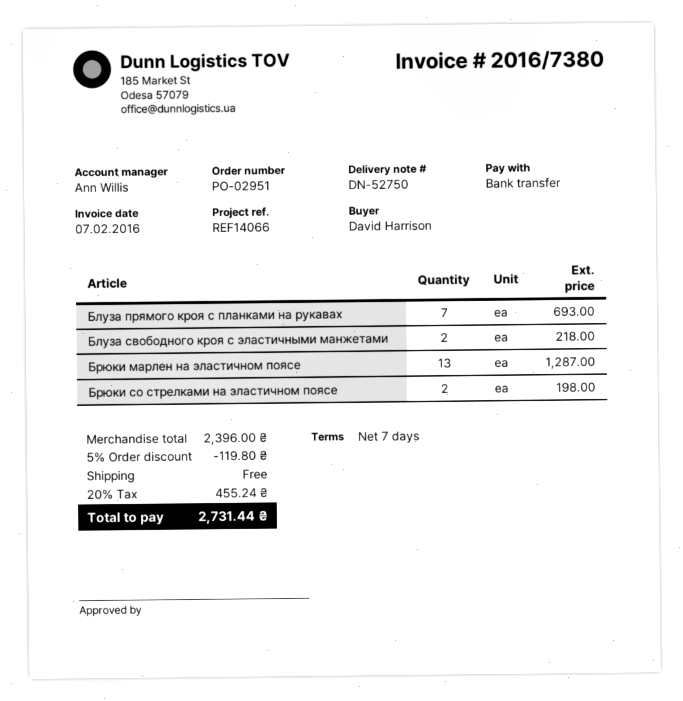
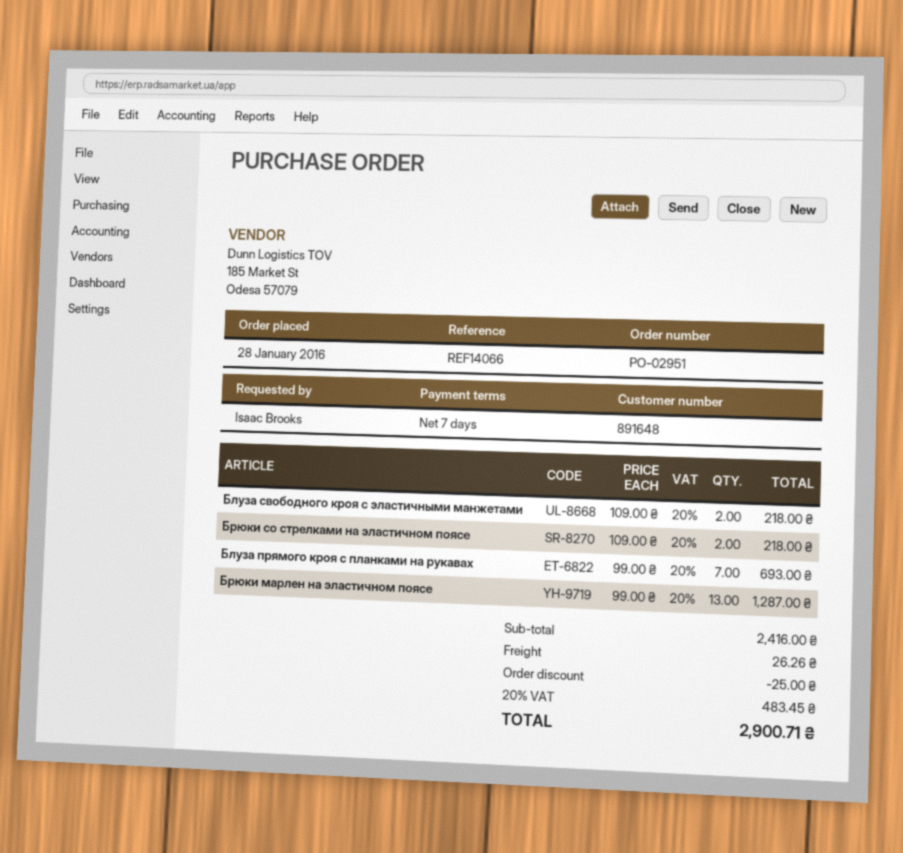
ordered by: David Harrison -> Isaac Brooks
Брюки со стрелками на эластичном поясе: 2 for 198.00 -> 2 for 218.00
subtotal: 2396.00 -> 2416.00
discount: 119.80 -> 25.00
shipping: 0.00 -> 26.26
tax: 20% = 455.24 -> 20% = 483.45
total: 2731.44 -> 2900.71

